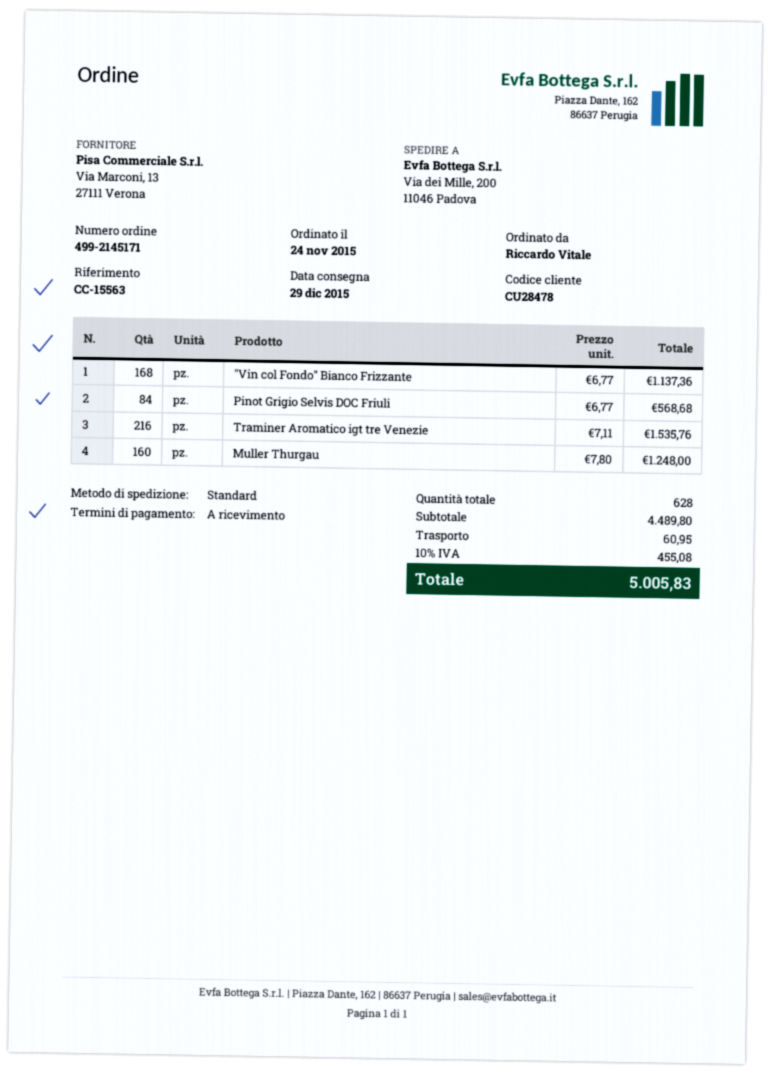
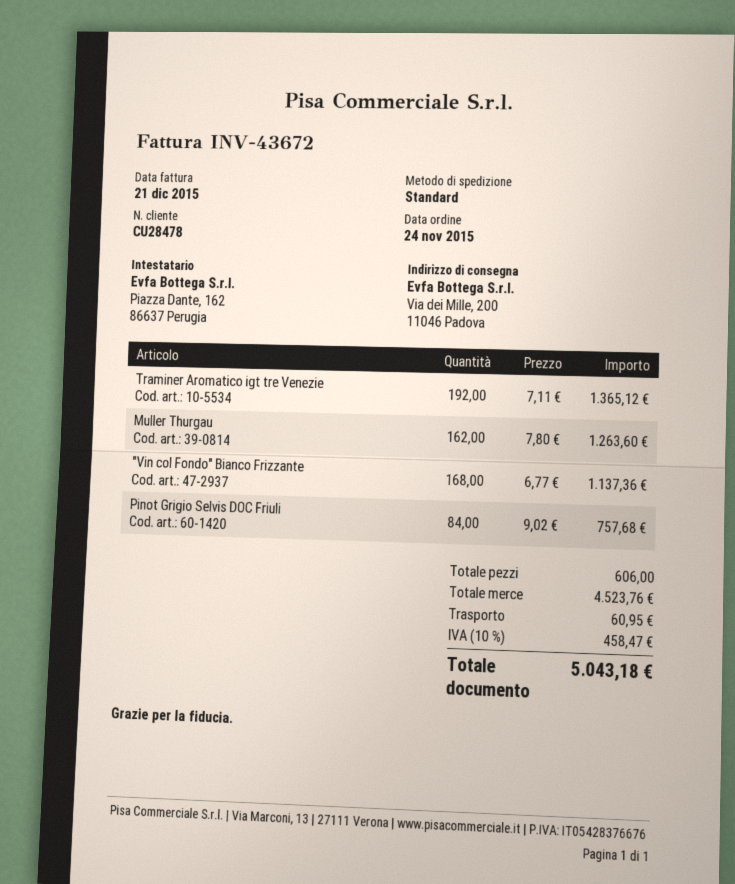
Pinot Grigio Selvis DOC Friuli: 84 x 6.77 = 568.68 -> 84 x 9.02 = 757.68
Traminer Aromatico igt tre Venezie: 216 x 7.11 = 1535.76 -> 192 x 7.11 = 1365.12
Muller Thurgau: 160 x 7.80 = 1248.00 -> 162 x 7.80 = 1263.60
total quantity: 628 -> 606
subtotal: 4489.80 -> 4523.76
tax: 10% = 455.08 -> 10% = 458.47
total: 5005.83 -> 5043.18

